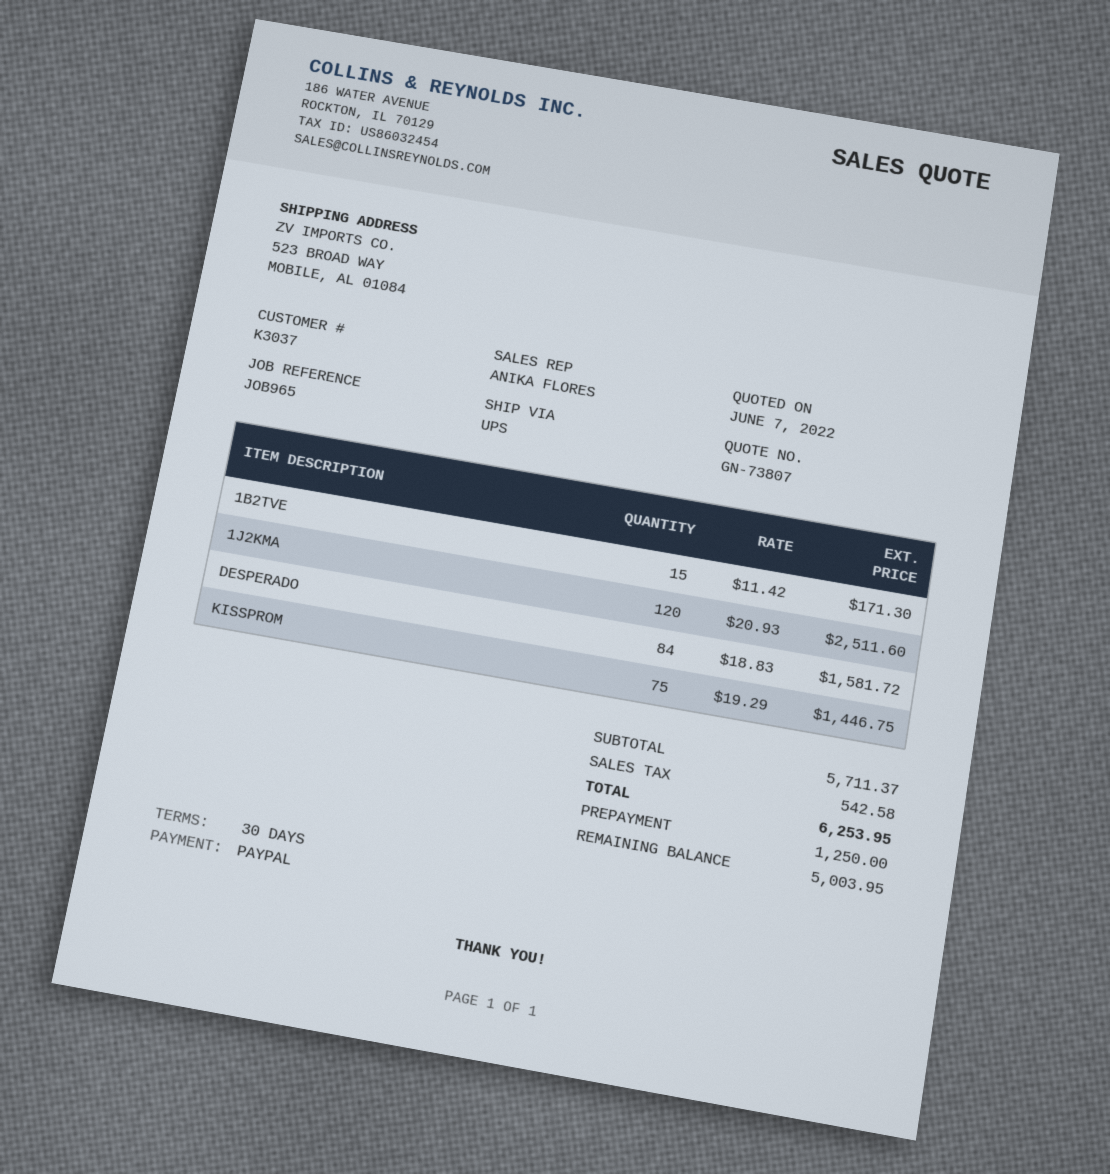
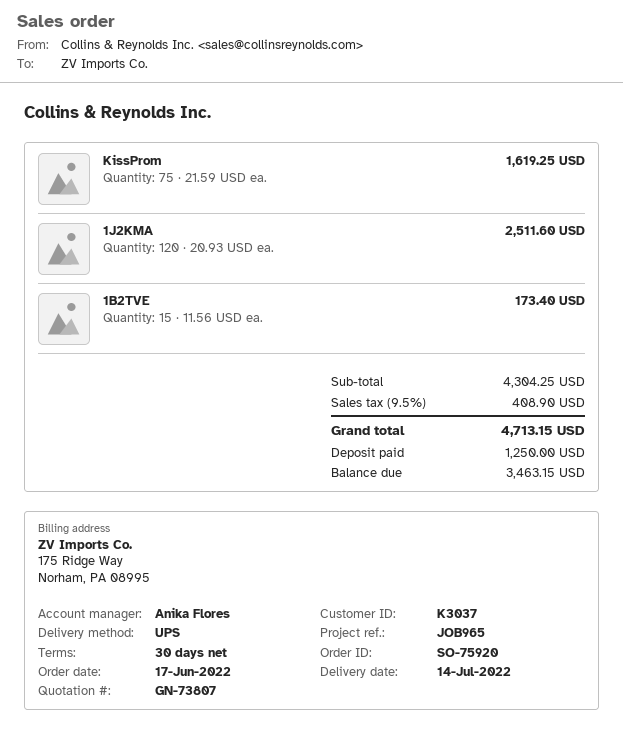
1B2TVE: 15 x 11.42 = 171.30 -> 15 x 11.56 = 173.40
DESPERADO: 84 x 18.83 = 1581.72 -> none
KISSPROM: 75 x 19.29 = 1446.75 -> 75 x 21.59 = 1619.25
subtotal: 5711.37 -> 4304.25
tax: 542.58 -> 408.90
total: 6253.95 -> 4713.15
balance: 5003.95 -> 3463.15

